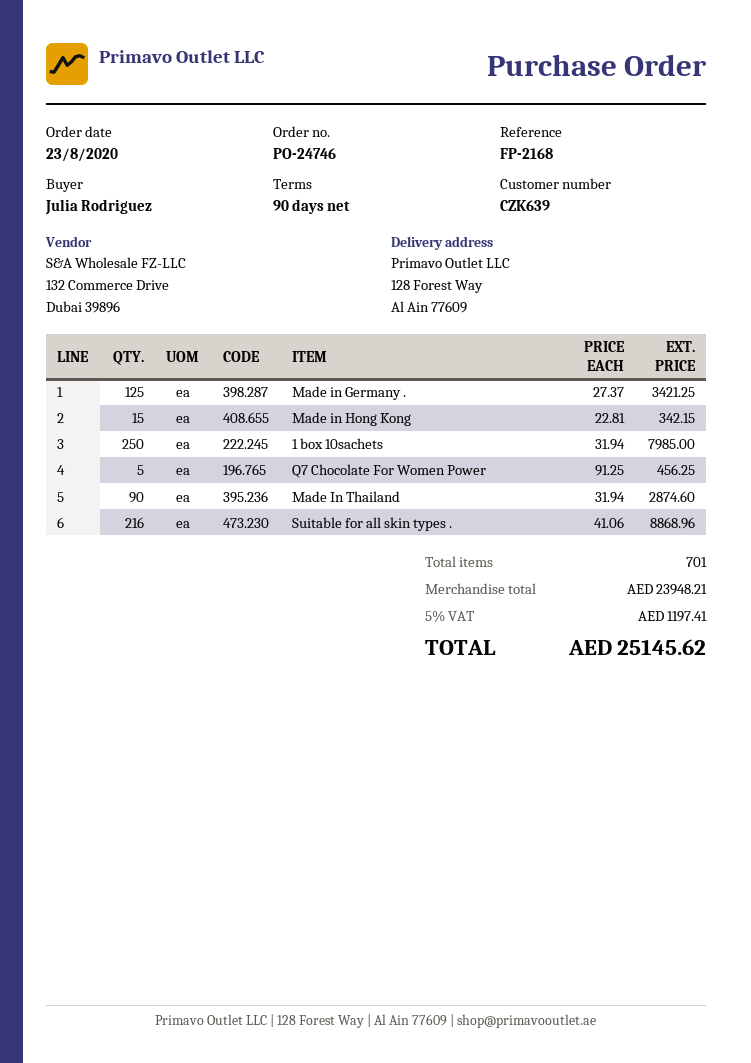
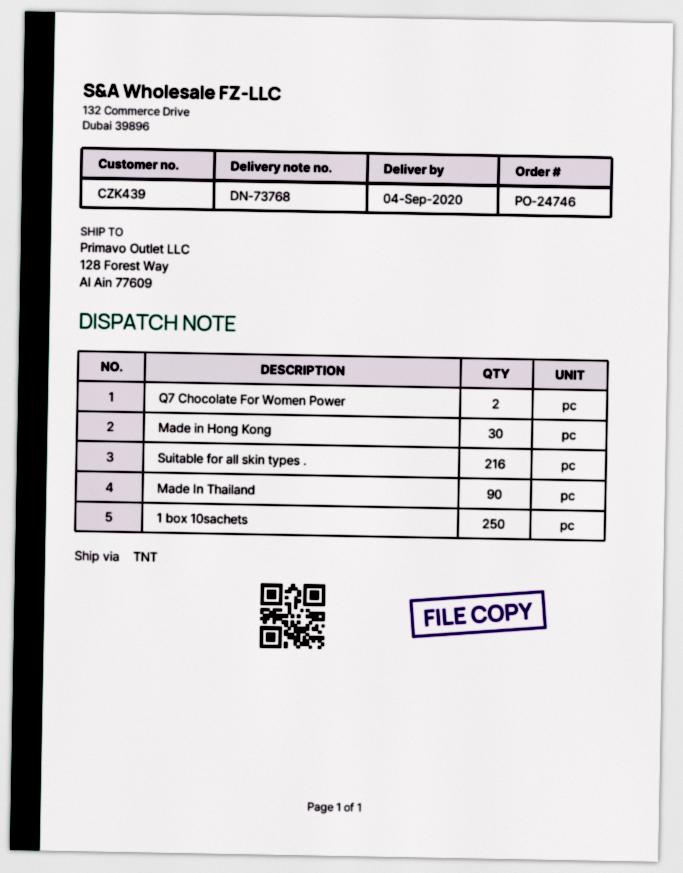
customer number: CZK639 -> CZK439
Made in Germany .: 125 -> none
Made in Hong Kong: 15 -> 30
Q7 Chocolate For Women Power: 5 -> 2

